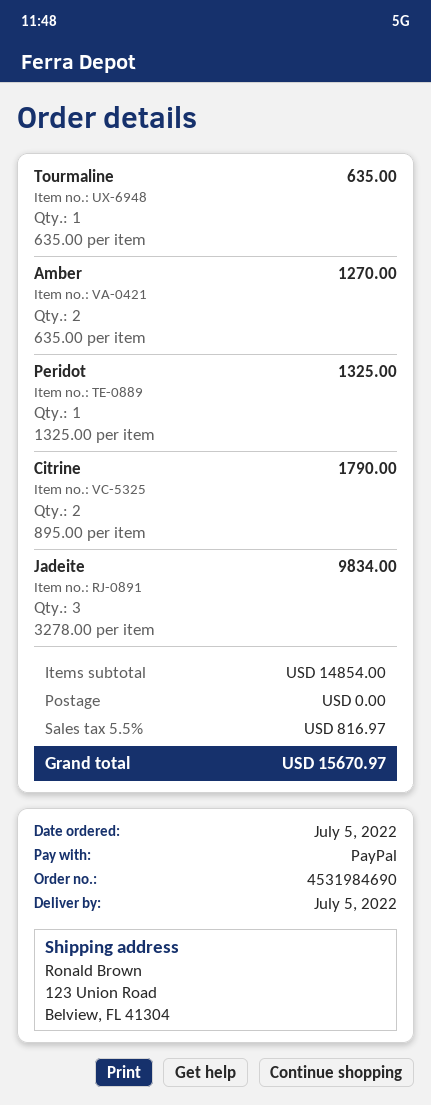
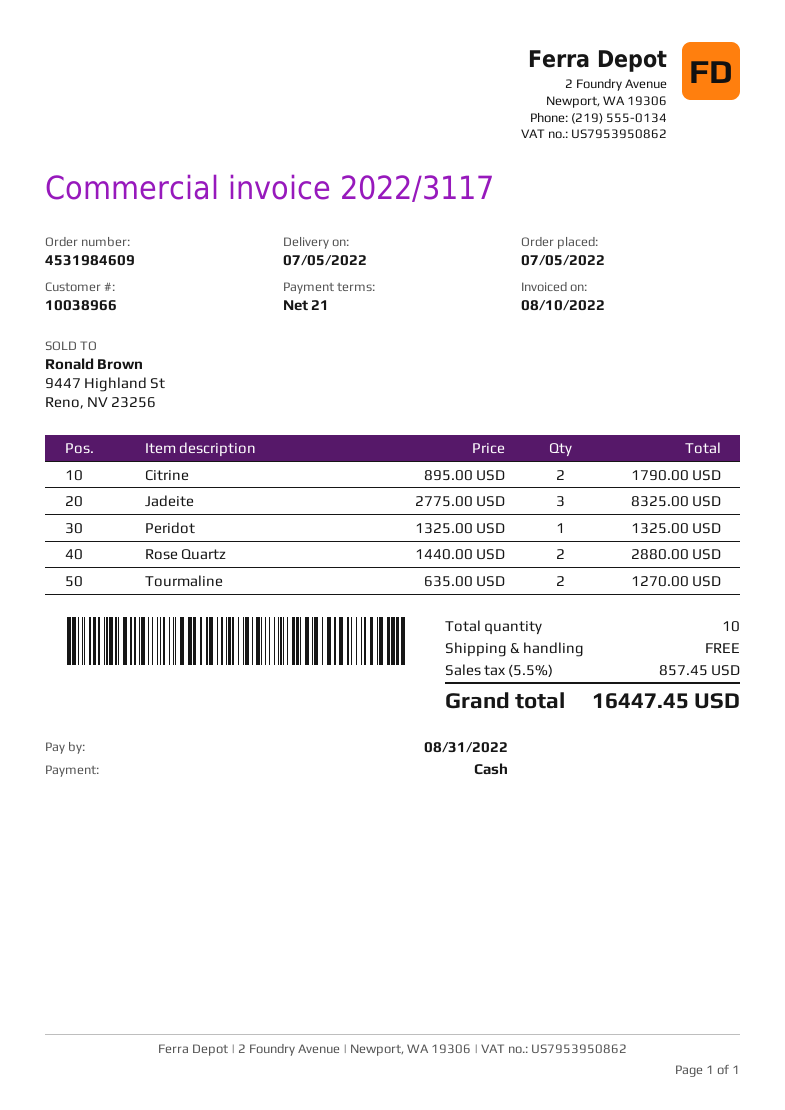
order number: 4531984690 -> 4531984609
payment method: PayPal -> cash
Tourmaline: 1 x 635.00 = 635.00 -> 2 x 635.00 = 1270.00
Amber: 2 x 635.00 = 1270.00 -> none
Jadeite: 3 x 3278.00 = 9834.00 -> 3 x 2775.00 = 8325.00
Rose Quartz: none -> 2 x 1440.00 = 2880.00
tax: 5.5% = 816.97 -> 5.5% = 857.45
total: 15670.97 -> 16447.45

